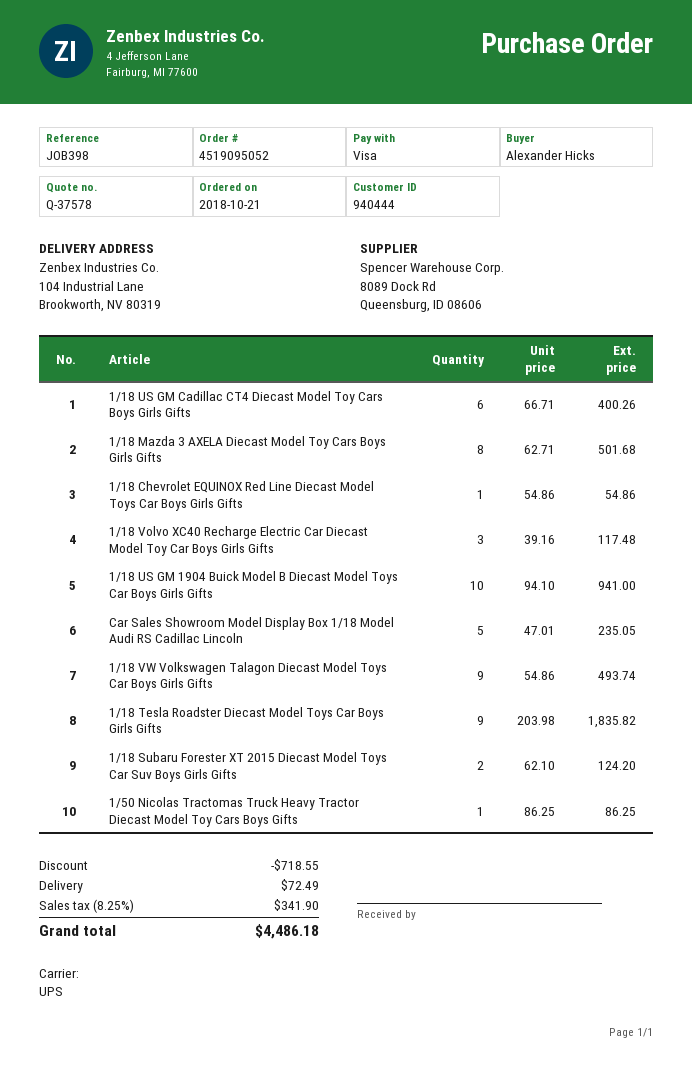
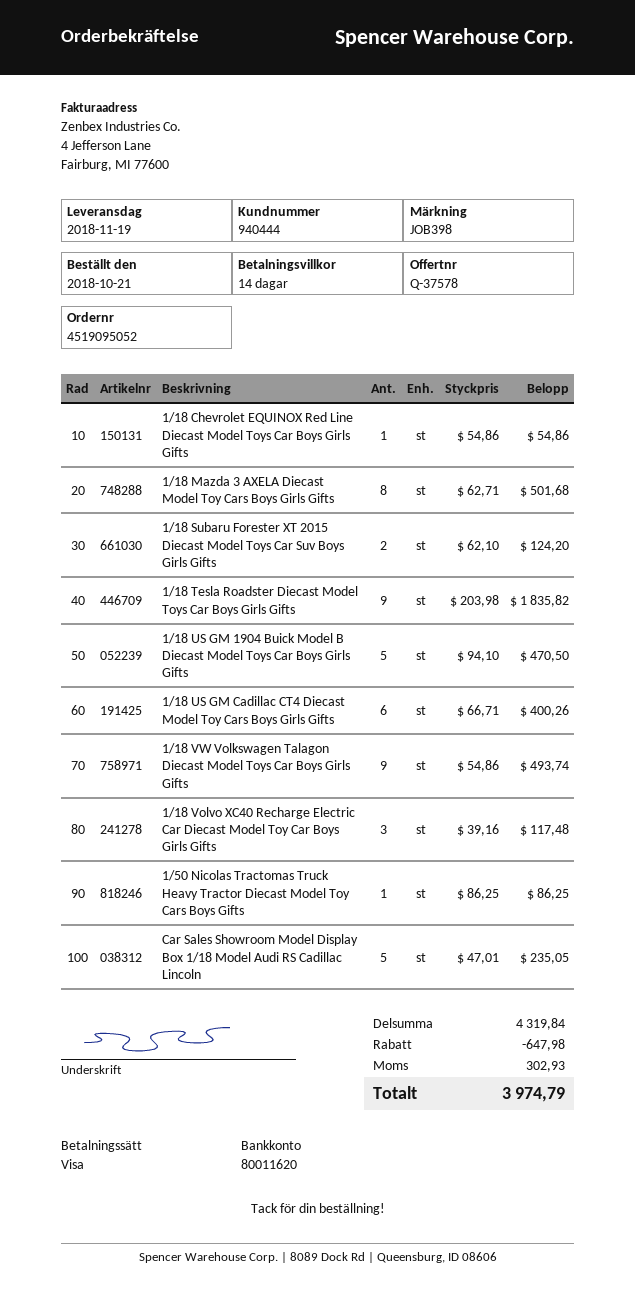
1/18 US GM 1904 Buick Model B Diecast Model Toys Car Boys Girls Gifts: 10 x 94.10 = 941.00 -> 5 x 94.10 = 470.50
discount: 718.55 -> 647.98
shipping: 72.49 -> none
tax: 341.90 -> 302.93
total: 4486.18 -> 3974.79

